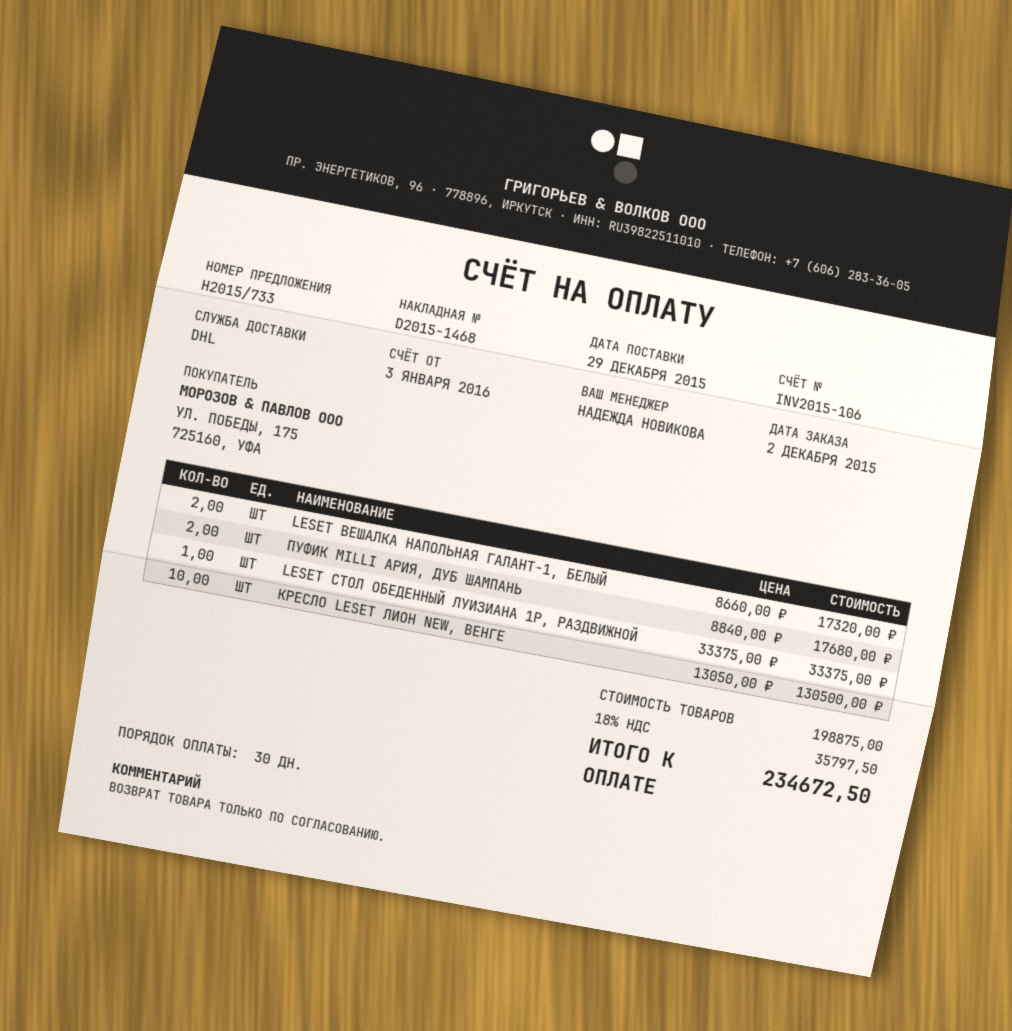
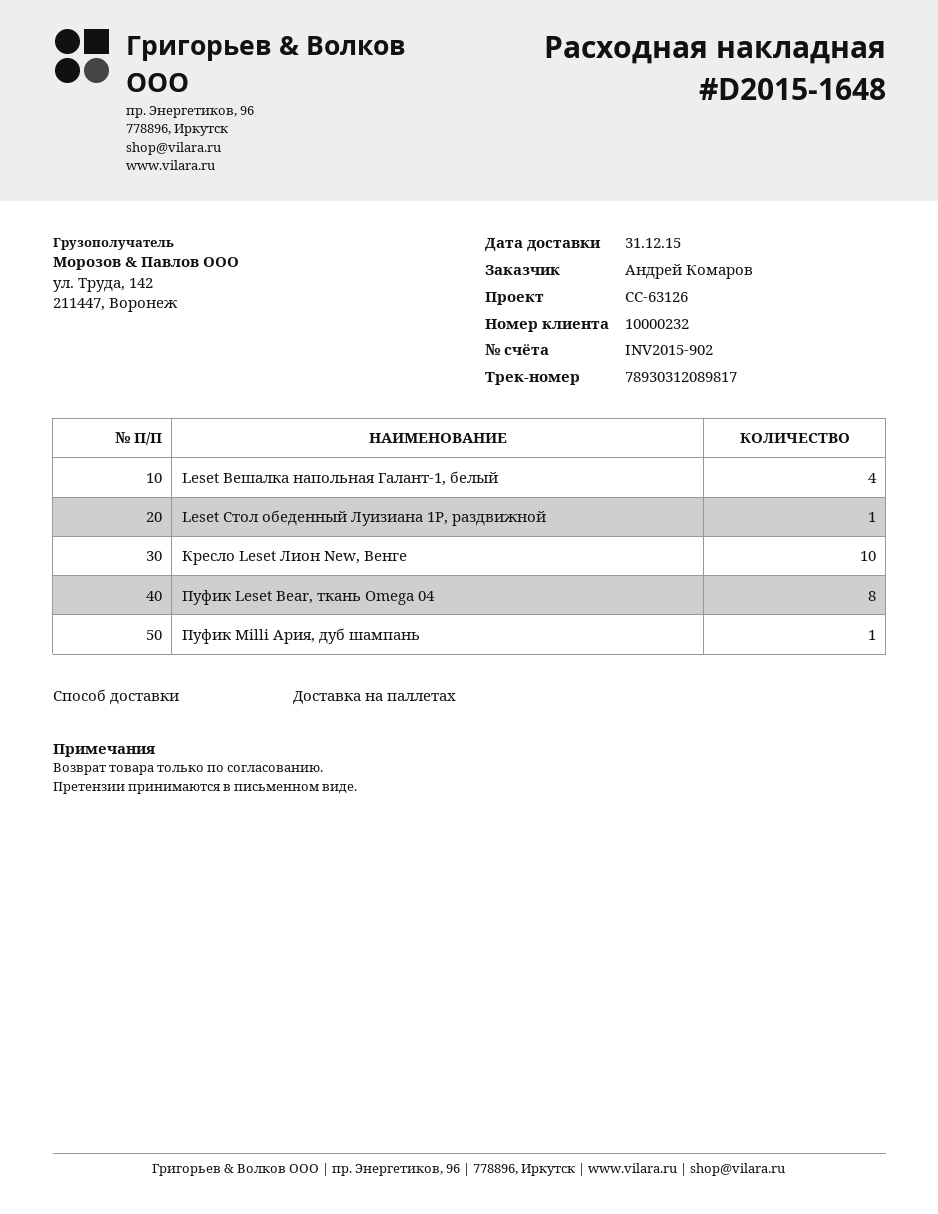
delivery note number: D2015-1468 -> D2015-1648
delivery date: 2015-12-29 -> 2015-12-31
invoice number: INV2015-106 -> INV2015-902
shipping method: DHL -> pallet freight
LESET ВЕШАЛКА НАПОЛЬНАЯ ГАЛАНТ-1, БЕЛЫЙ: 2 -> 4
ПУФИК MILLI АРИЯ, ДУБ ШАМПАНЬ: 2 -> 1
Пуфик Leset Bear, ткань Omega 04: none -> 8

